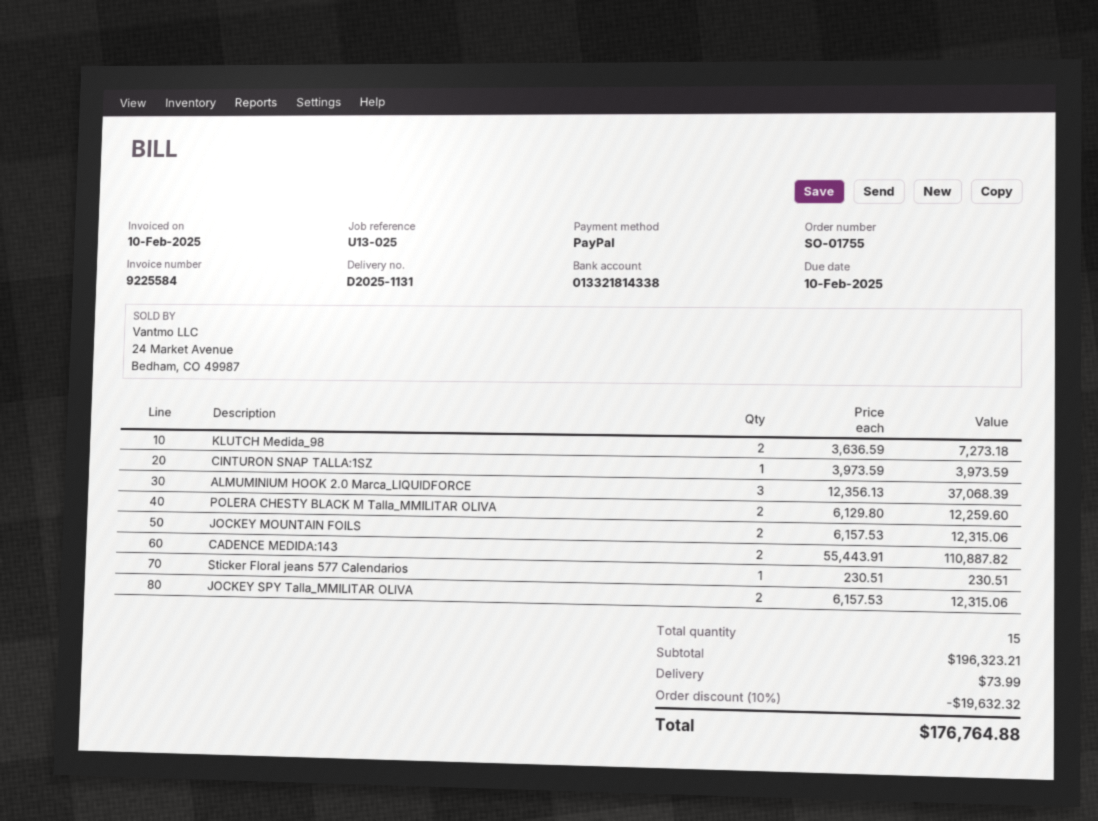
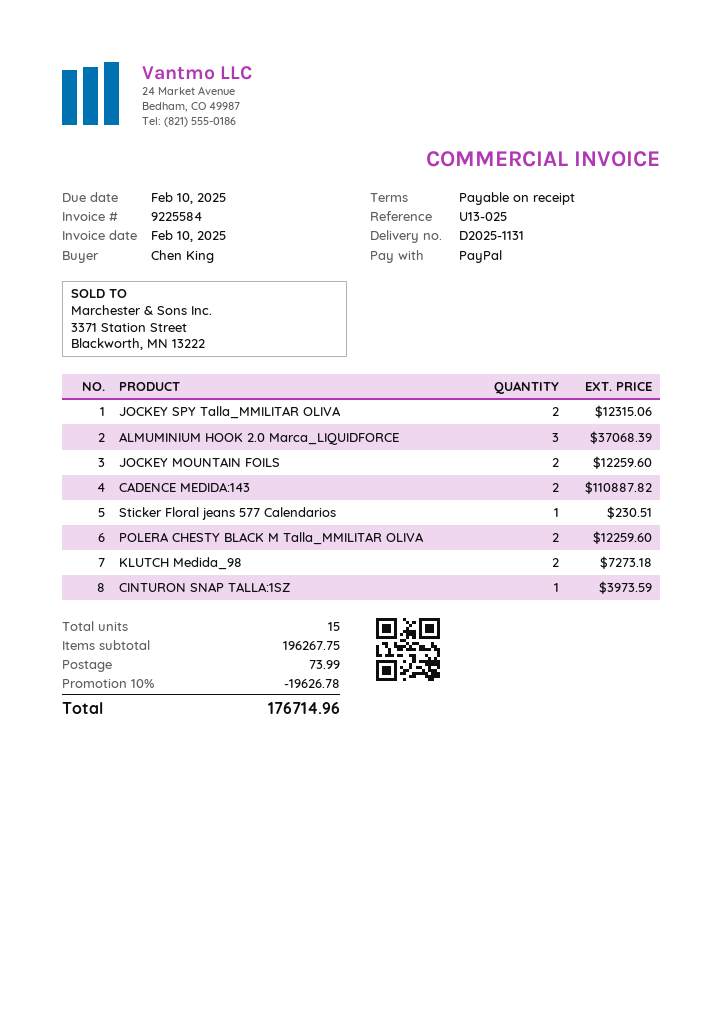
JOCKEY MOUNTAIN FOILS: 2 for 12315.06 -> 2 for 12259.60
subtotal: 196323.21 -> 196267.75
discount: 10% = 19632.32 -> 10% = 19626.78
total: 176764.88 -> 176714.96

